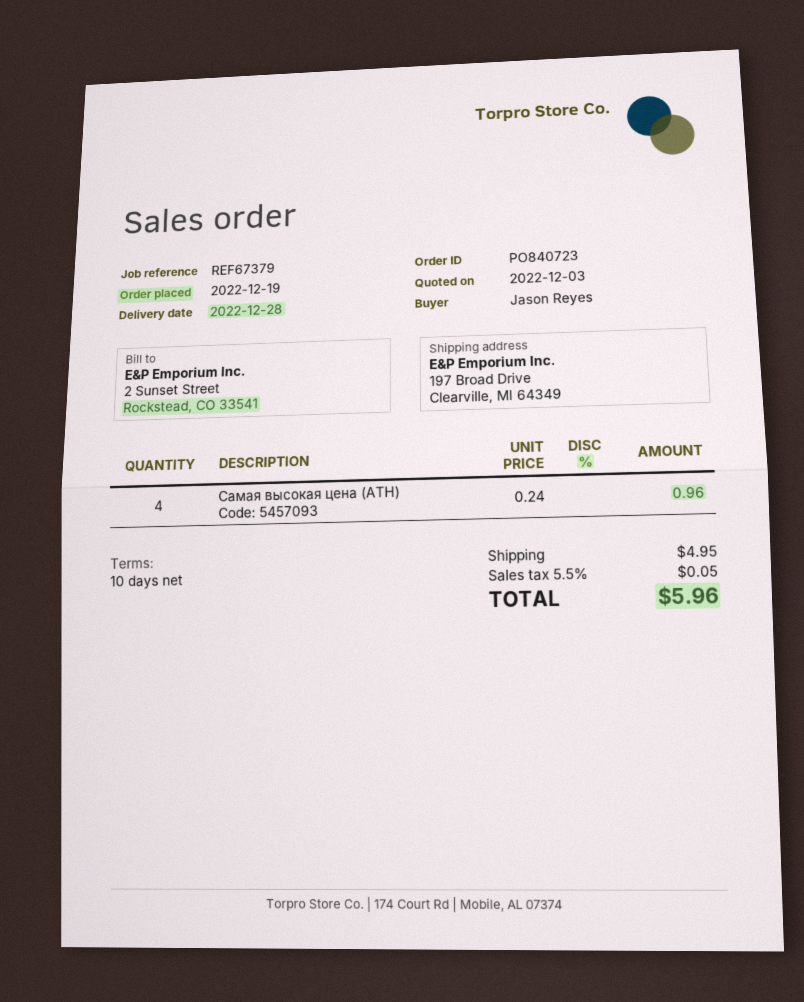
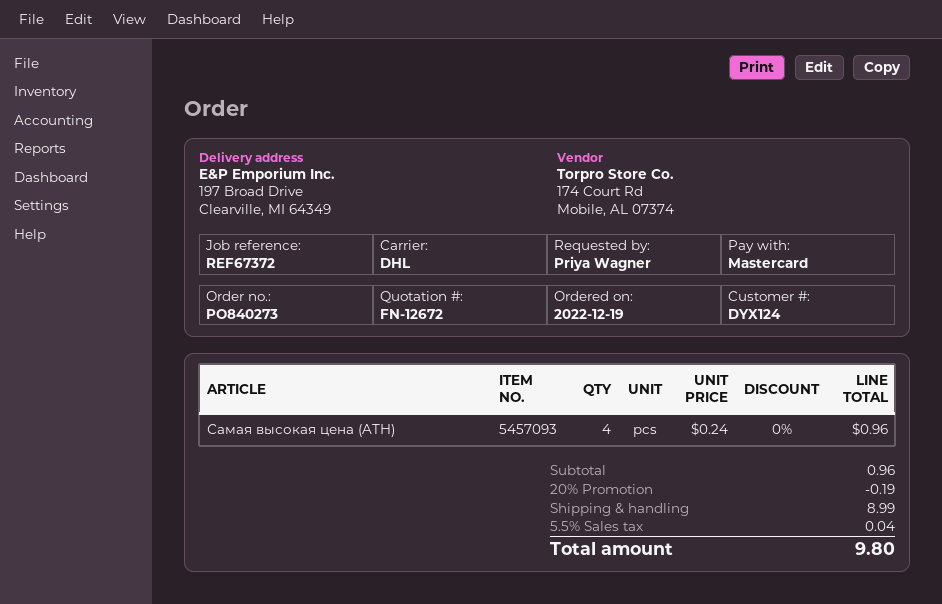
order number: PO840723 -> PO840273
reference: REF67379 -> REF67372
ordered by: Jason Reyes -> Priya Wagner
discount: none -> 20% = 0.19
shipping: 4.95 -> 8.99
tax: 5.5% = 0.05 -> 5.5% = 0.04
total: 5.96 -> 9.80

